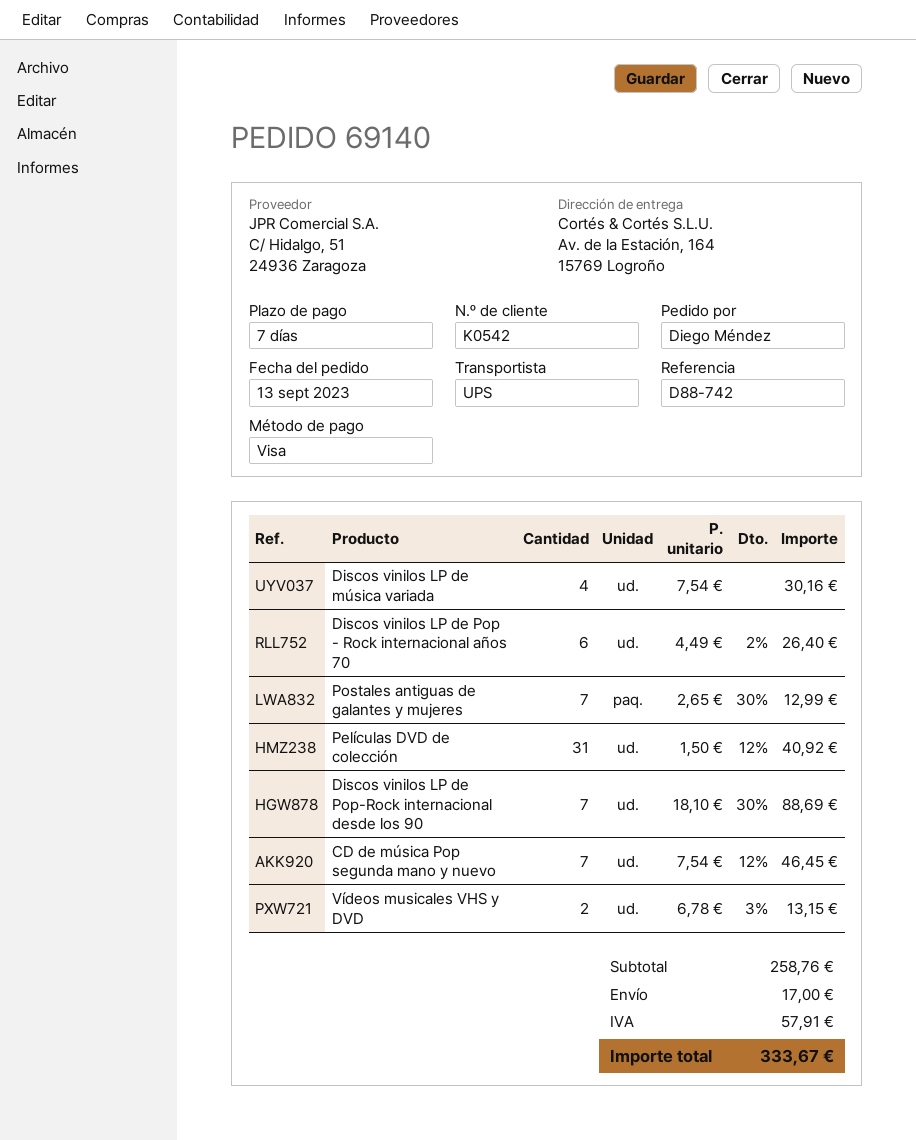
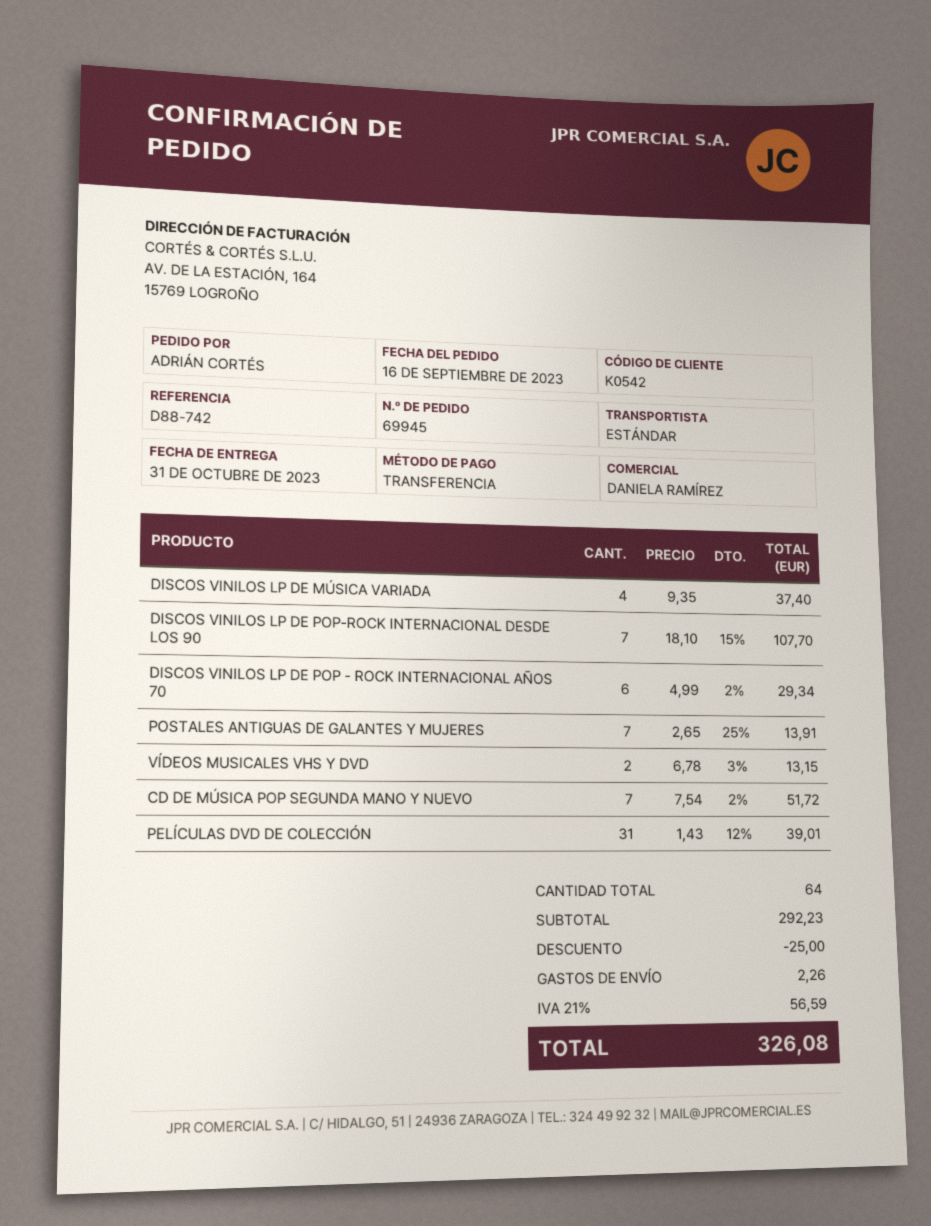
order number: 69140 -> 69945
order date: 2023-09-13 -> 2023-09-16
ordered by: Diego Méndez -> ADRIÁN CORTÉS
payment method: Visa -> bank transfer
shipping method: UPS -> standard
Discos vinilos LP de música variada: 4 x 7.54 = 30.16 -> 4 x 9.35 = 37.40
Discos vinilos LP de Pop - Rock internacional años 70: 6 x 4.49 - 2% = 26.40 -> 6 x 4.99 - 2% = 29.34
Postales antiguas de galantes y mujeres: 7 x 2.65 - 30% = 12.99 -> 7 x 2.65 - 25% = 13.91
Películas DVD de colección: 31 x 1.50 - 12% = 40.92 -> 31 x 1.43 - 12% = 39.01
Discos vinilos LP de Pop-Rock internacional desde los 90: 7 x 18.10 - 30% = 88.69 -> 7 x 18.10 - 15% = 107.70
CD de música Pop segunda mano y nuevo: 7 x 7.54 - 12% = 46.45 -> 7 x 7.54 - 2% = 51.72
subtotal: 258.76 -> 292.23
discount: none -> 25.00
shipping: 17.00 -> 2.26
tax: 57.91 -> 56.59
total: 333.67 -> 326.08

